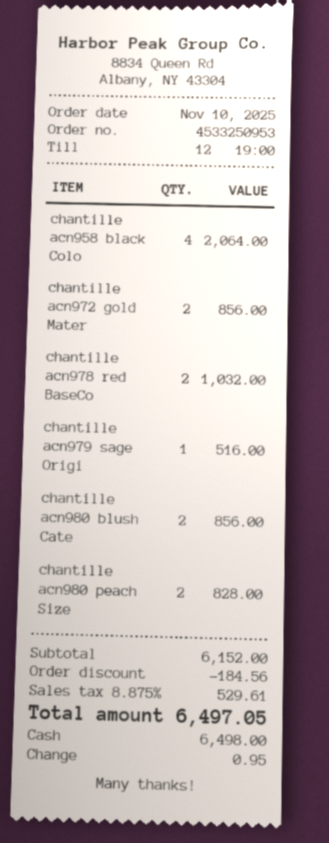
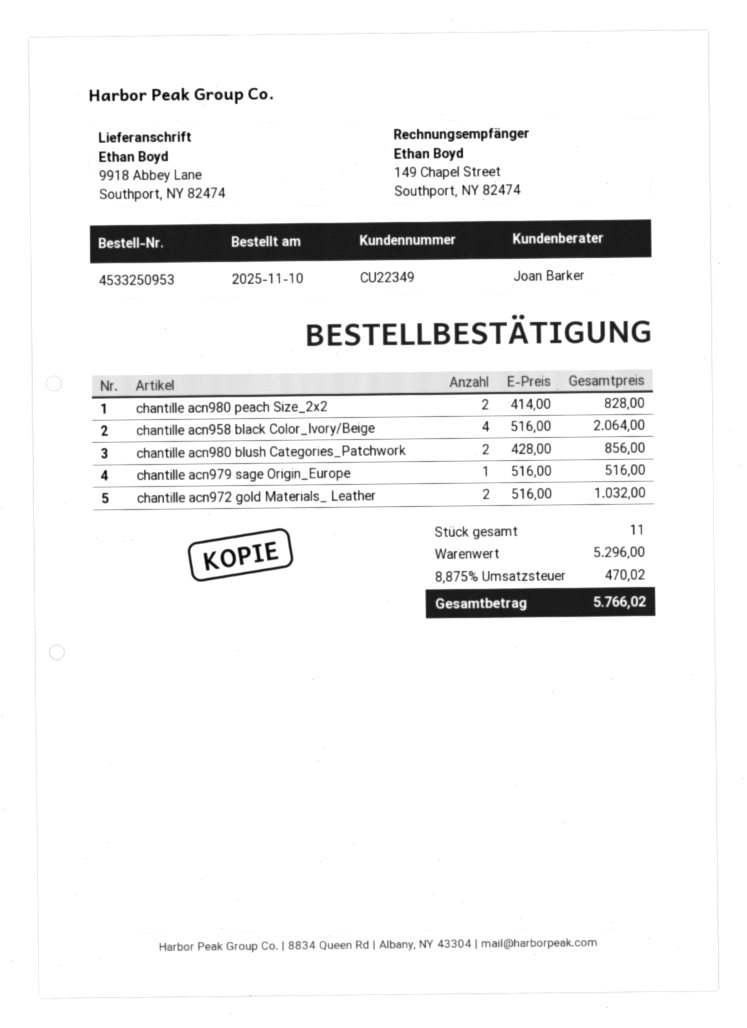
chantille acn972 gold Mater: 2 for 856.00 -> 2 for 1032.00
chantille acn978 red BaseCo: 2 for 1032.00 -> none
subtotal: 6152.00 -> 5296.00
discount: 184.56 -> none
tax: 8.875% = 529.61 -> 8.875% = 470.02
total: 6497.05 -> 5766.02

